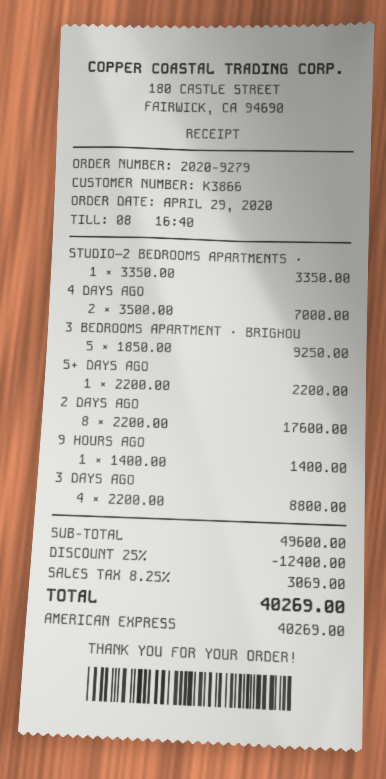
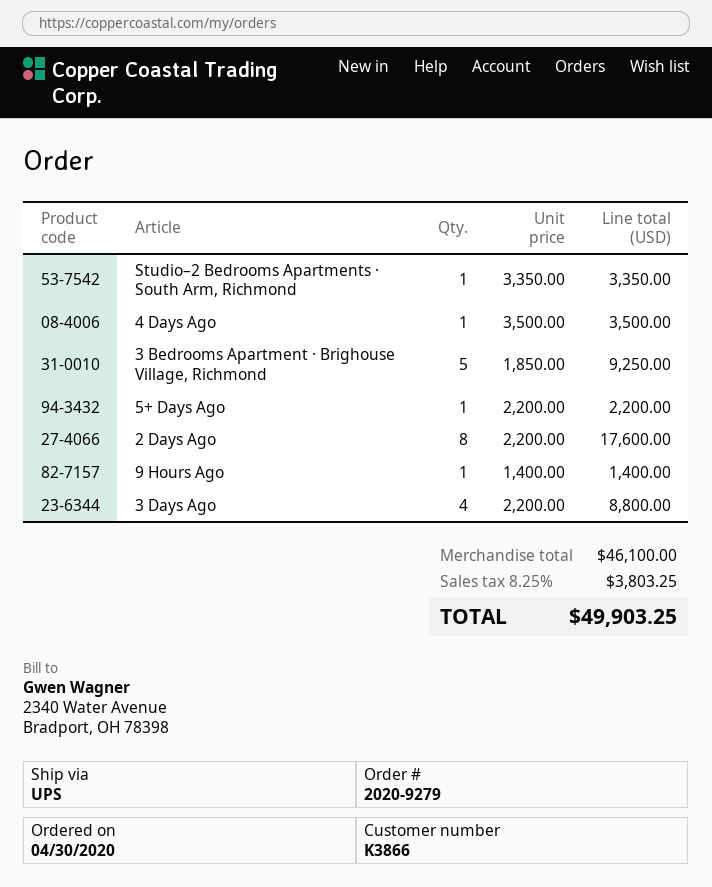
order date: 2020-04-29 -> 2020-04-30
4 DAYS AGO: 2 x 3500.00 = 7000.00 -> 1 x 3500.00 = 3500.00
subtotal: 49600.00 -> 46100.00
discount: 25% = 12400.00 -> none
tax: 8.25% = 3069.00 -> 8.25% = 3803.25
total: 40269.00 -> 49903.25

